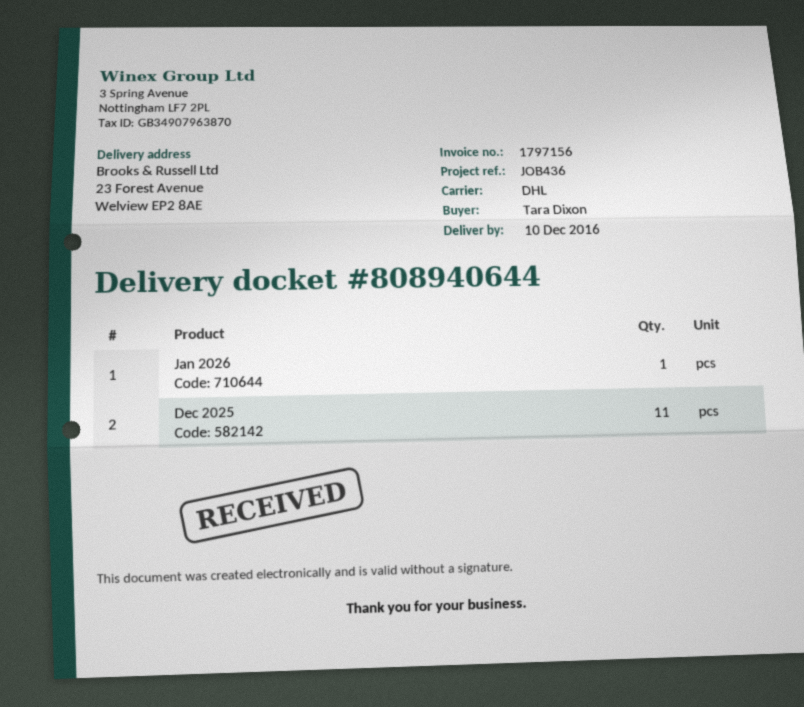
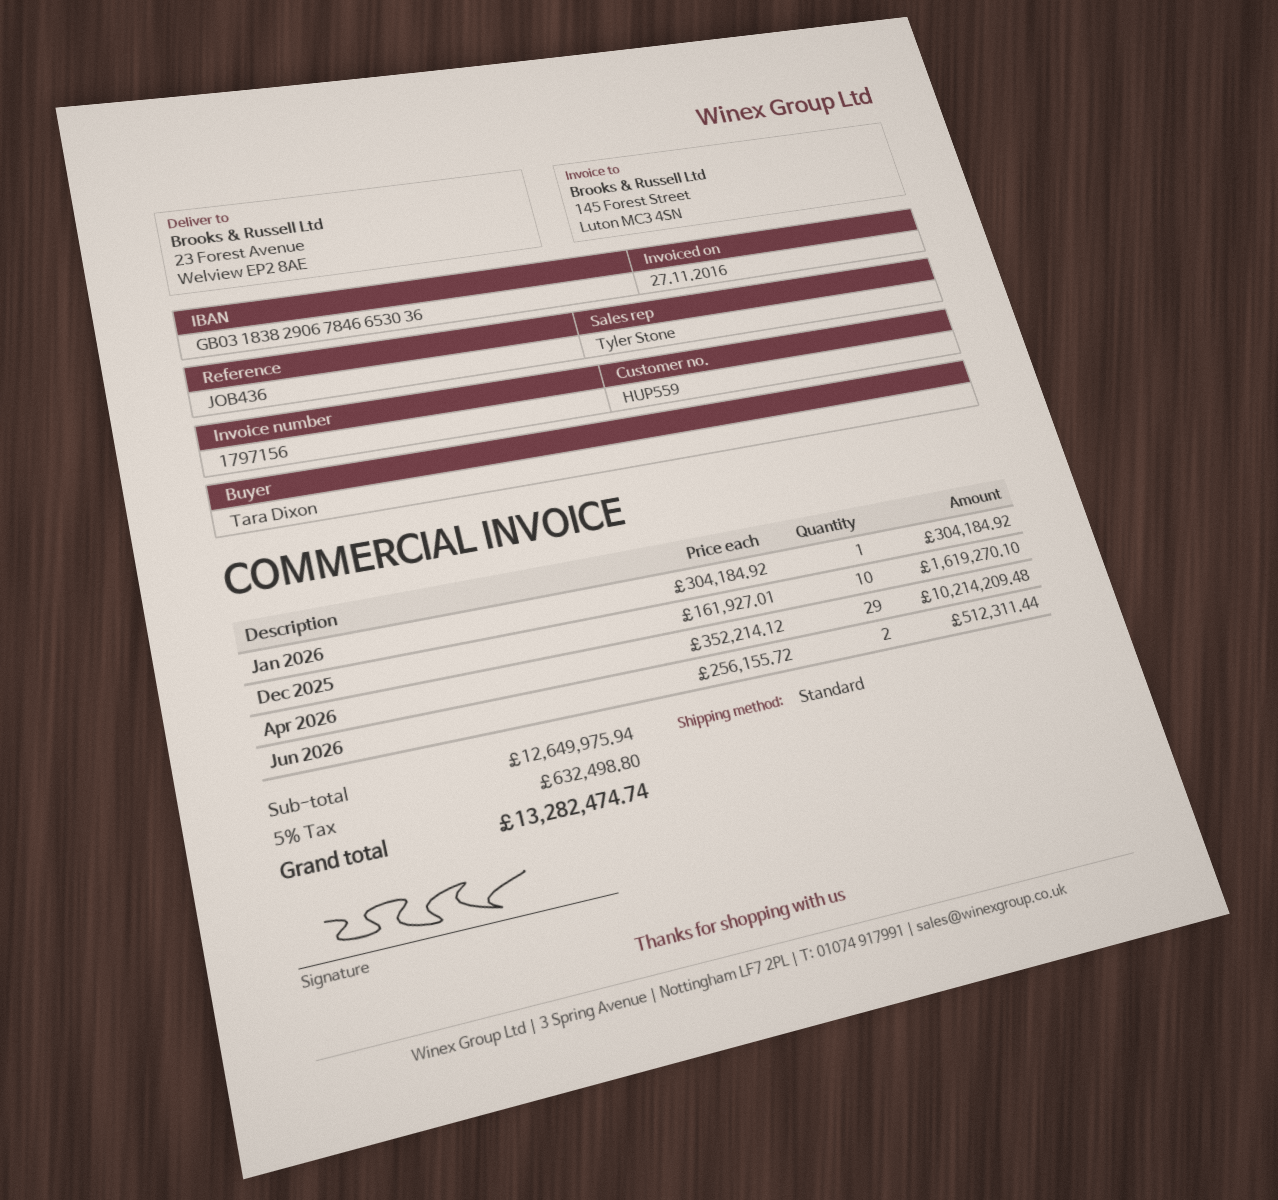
shipping method: DHL -> standard
Dec 2025: 11 -> 10
Apr 2026: none -> 29
Jun 2026: none -> 2

